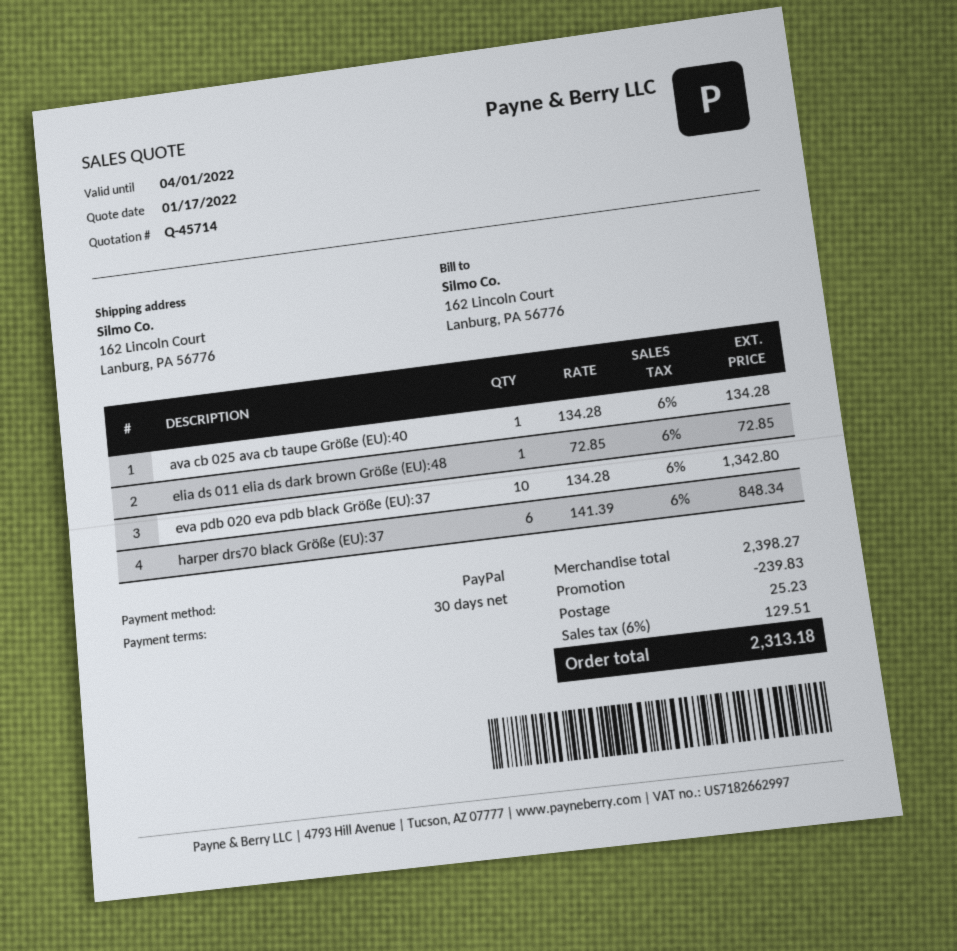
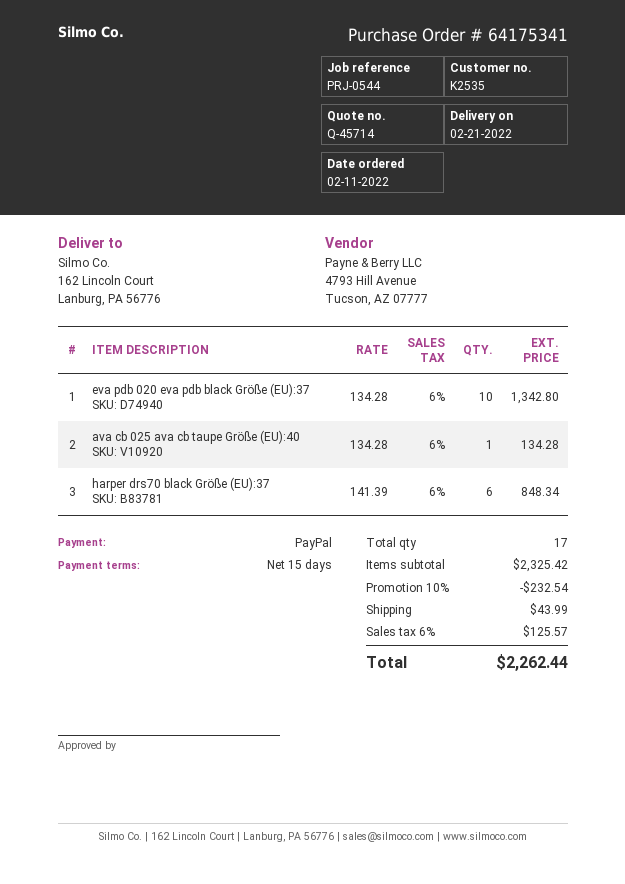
payment terms: 30 days -> 15 days
elia ds 011 elia ds dark brown Größe (EU):48: 1 x 72.85 = 72.85 -> none
subtotal: 2398.27 -> 2325.42
discount: 239.83 -> 232.54
shipping: 25.23 -> 43.99
tax: 6% = 129.51 -> 6% = 125.57
total: 2313.18 -> 2262.44

